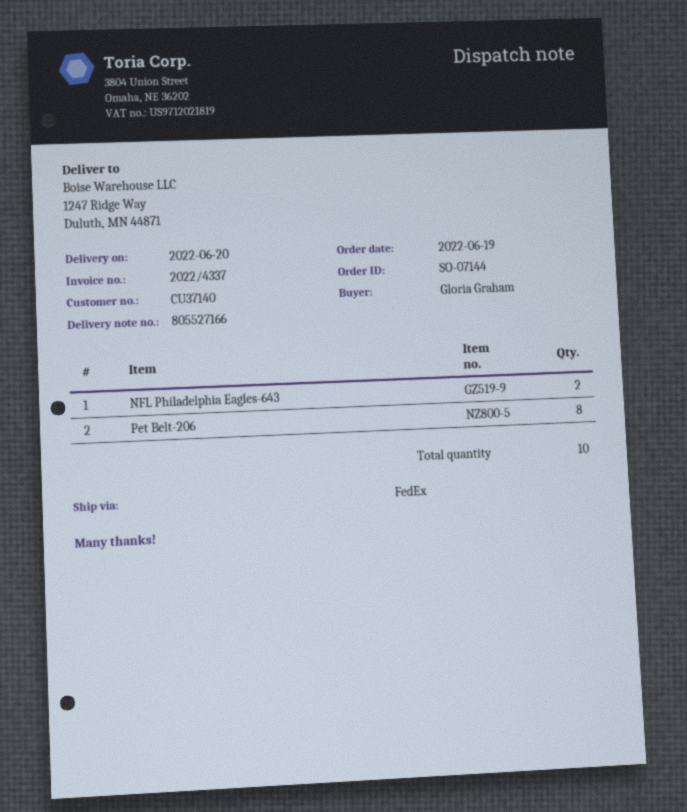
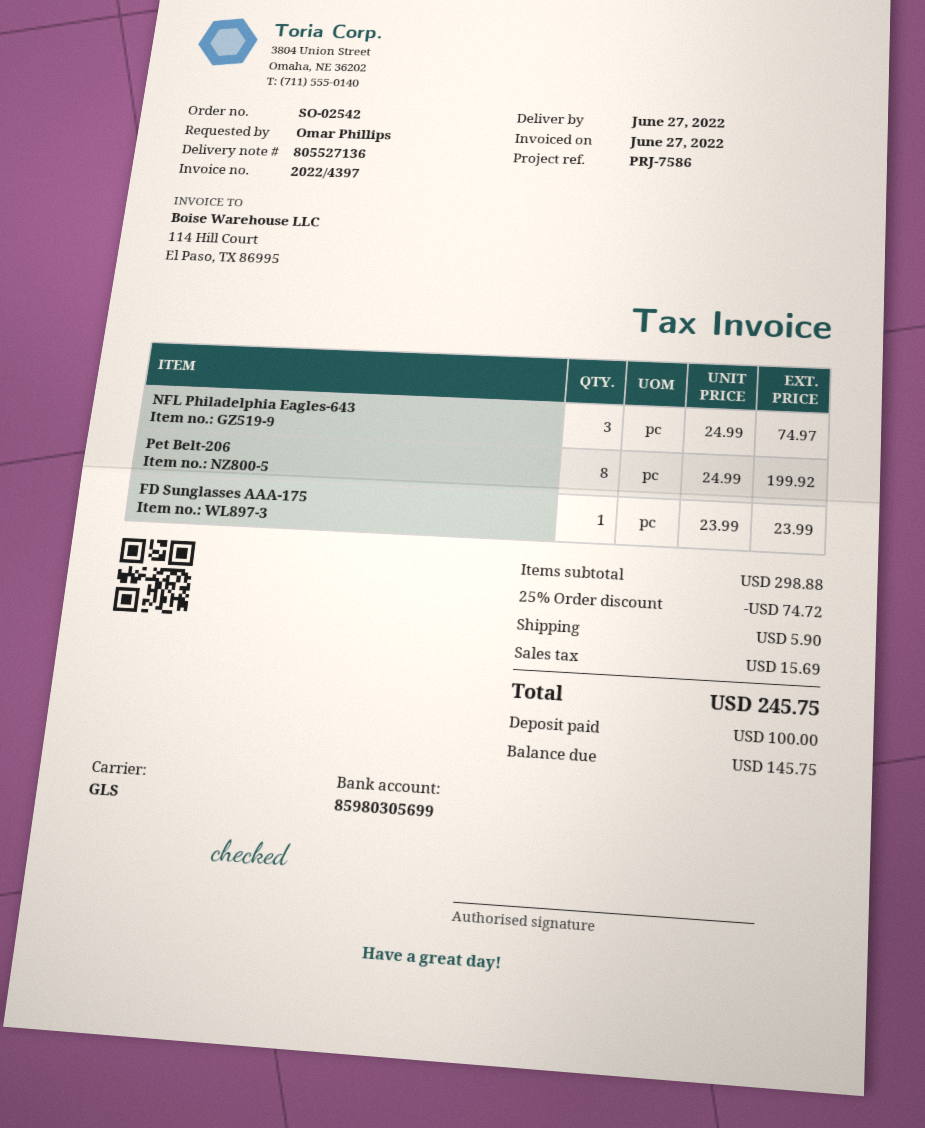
order number: SO-07144 -> SO-02542
delivery note number: 805527166 -> 805527136
delivery date: 2022-06-20 -> 2022-06-27
invoice number: 2022/4337 -> 2022/4397
ordered by: Gloria Graham -> Omar Phillips
shipping method: FedEx -> GLS
NFL Philadelphia Eagles-643: 2 -> 3
FD Sunglasses AAA-175: none -> 1

